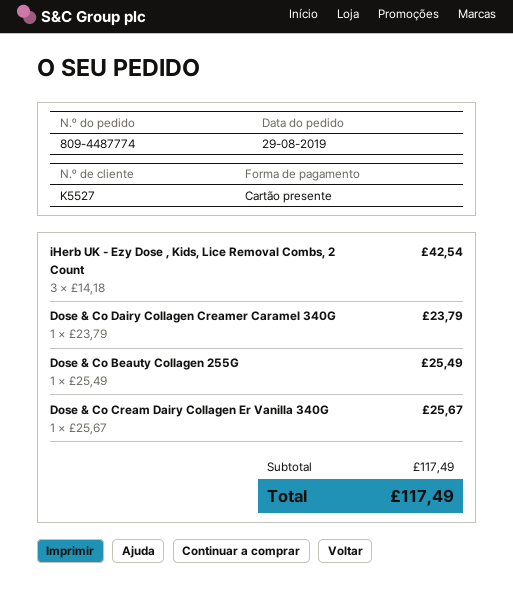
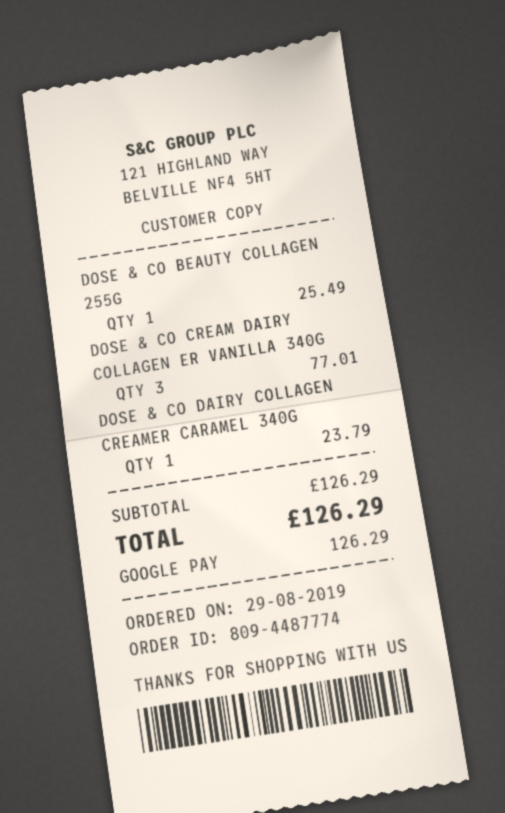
payment method: gift card -> Google Pay
iHerb UK - Ezy Dose , Kids, Lice Removal Combs, 2 Count: 3 for 42.54 -> none
Dose & Co Cream Dairy Collagen Er Vanilla 340G: 1 for 25.67 -> 3 for 77.01
subtotal: 117.49 -> 126.29
total: 117.49 -> 126.29

